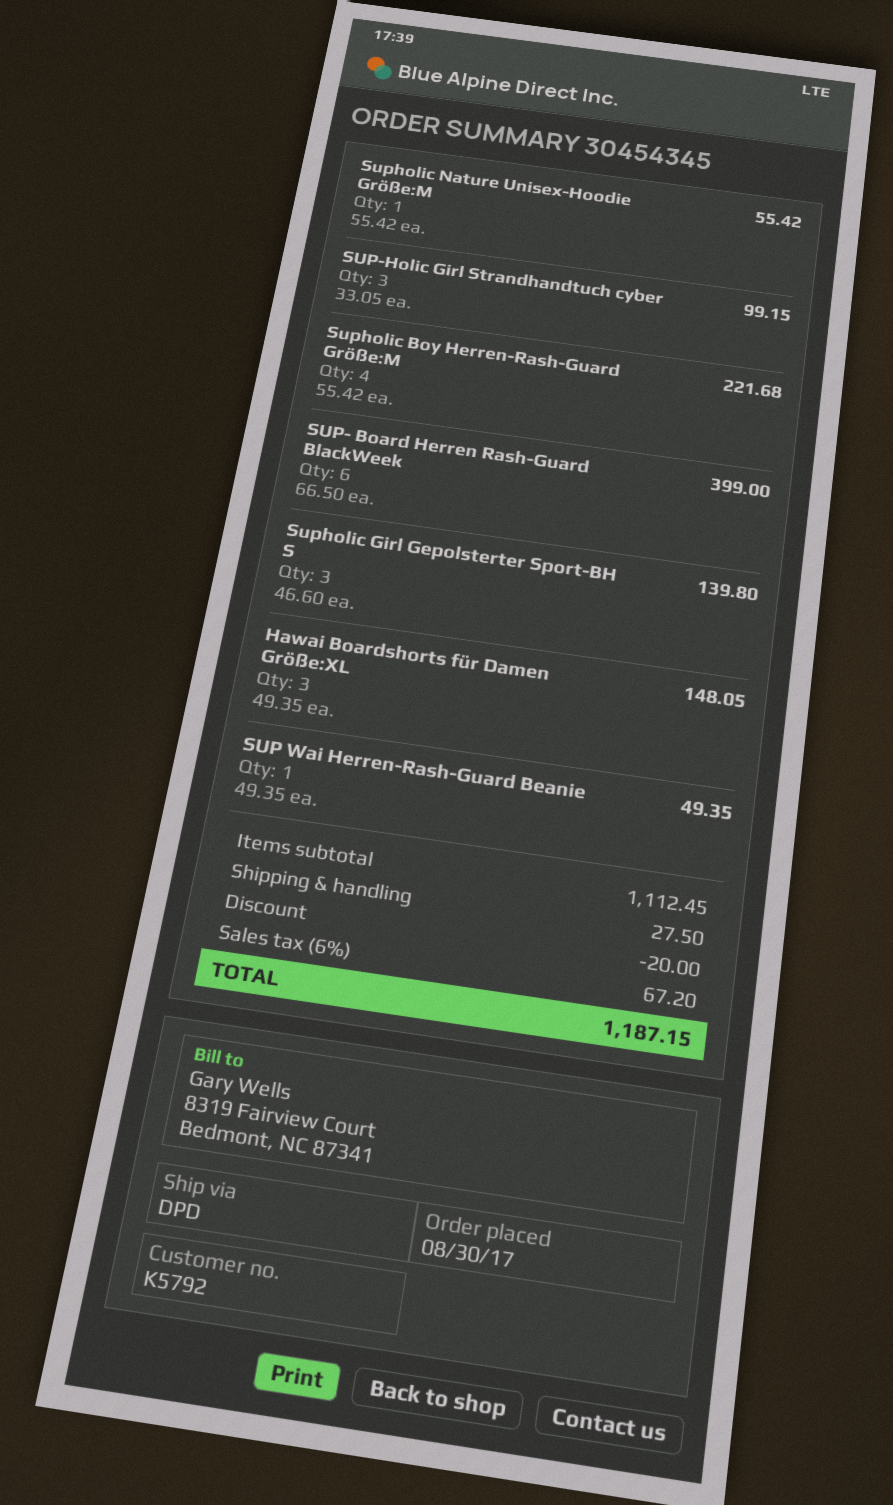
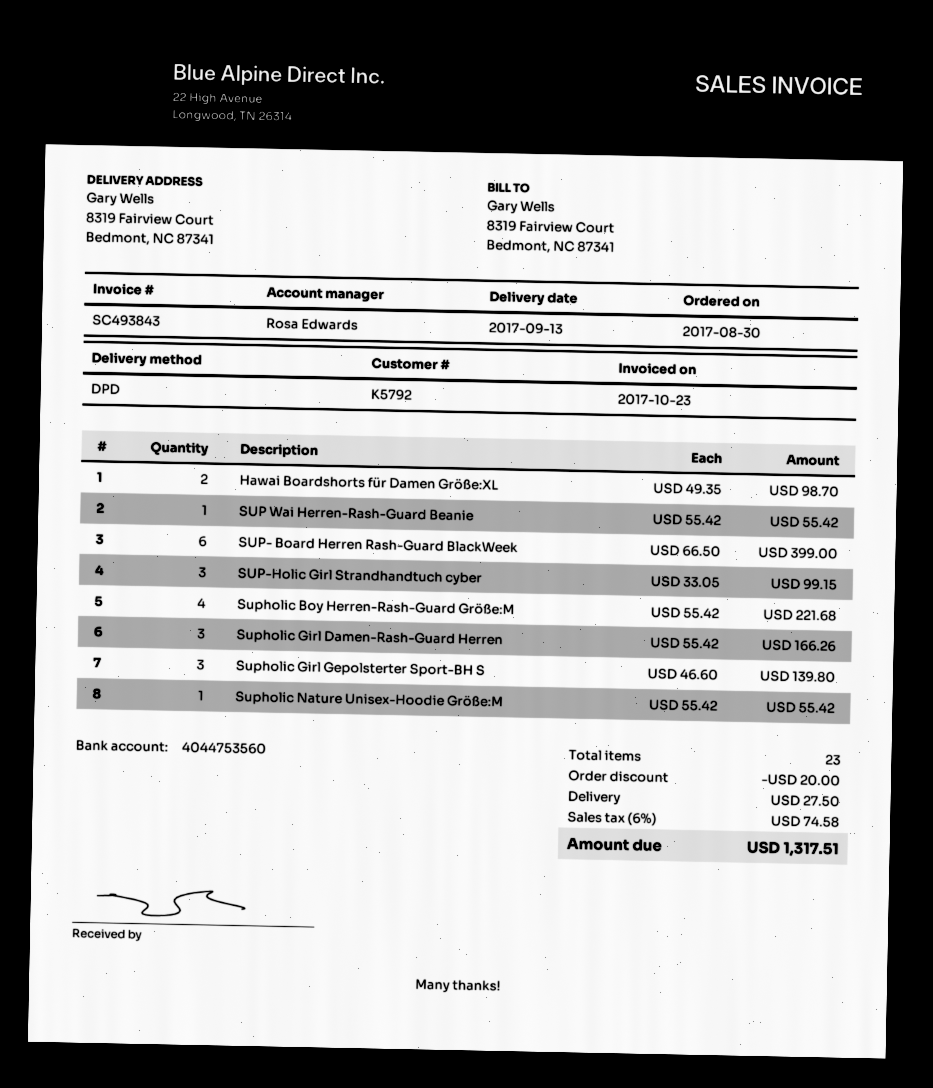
Hawai Boardshorts für Damen Größe:XL: 3 x 49.35 = 148.05 -> 2 x 49.35 = 98.70
SUP Wai Herren-Rash-Guard Beanie: 1 x 49.35 = 49.35 -> 1 x 55.42 = 55.42
Supholic Girl Damen-Rash-Guard Herren: none -> 3 x 55.42 = 166.26
tax: 6% = 67.20 -> 6% = 74.58
total: 1187.15 -> 1317.51

